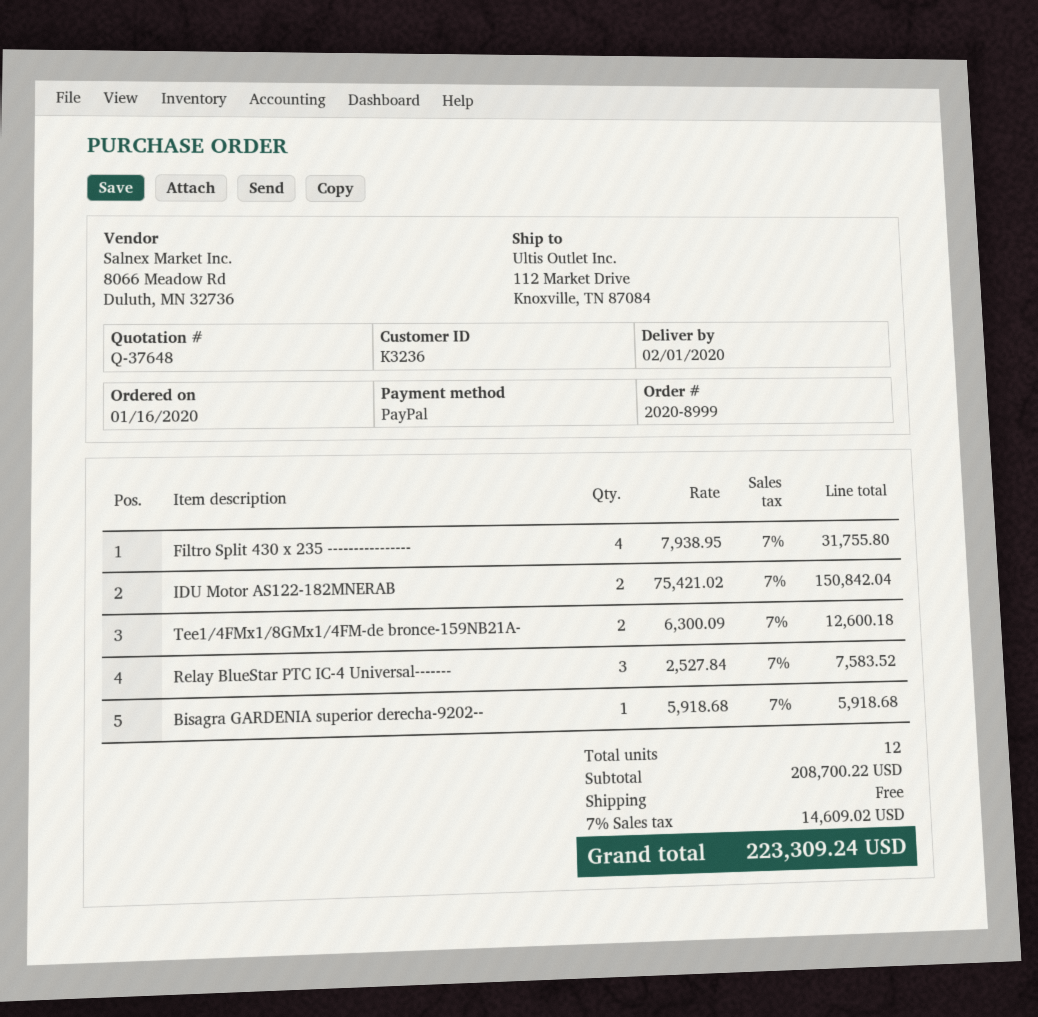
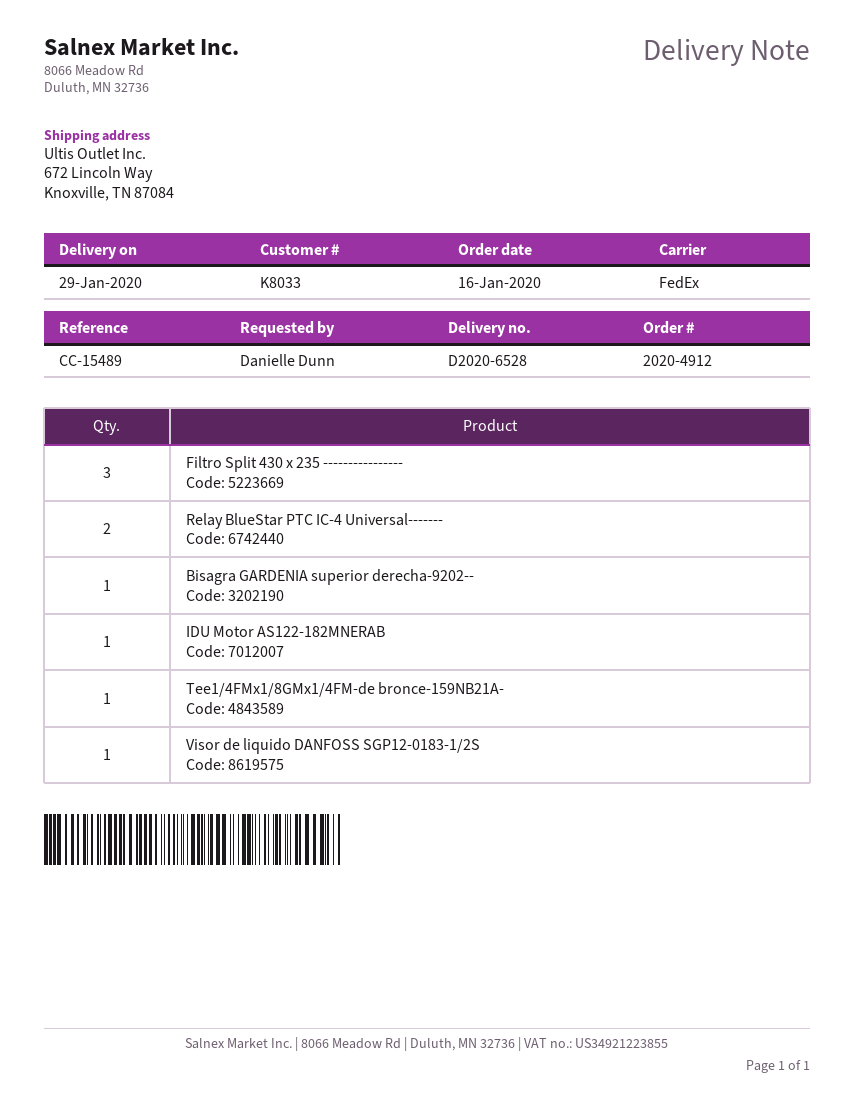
order number: 2020-8999 -> 2020-4912
delivery date: 2020-02-01 -> 2020-01-29
customer number: K3236 -> K8033
ship to: 112 Market Drive, Knoxville, TN 87084 -> 672 Lincoln Way, Knoxville, TN 87084
Filtro Split 430 x 235 ----------------: 4 -> 3
IDU Motor AS122-182MNERAB: 2 -> 1
Tee1/4FMx1/8GMx1/4FM-de bronce-159NB21A-: 2 -> 1
Relay BlueStar PTC IC-4 Universal-------: 3 -> 2
Visor de liquido DANFOSS SGP12-0183-1/2S: none -> 1

